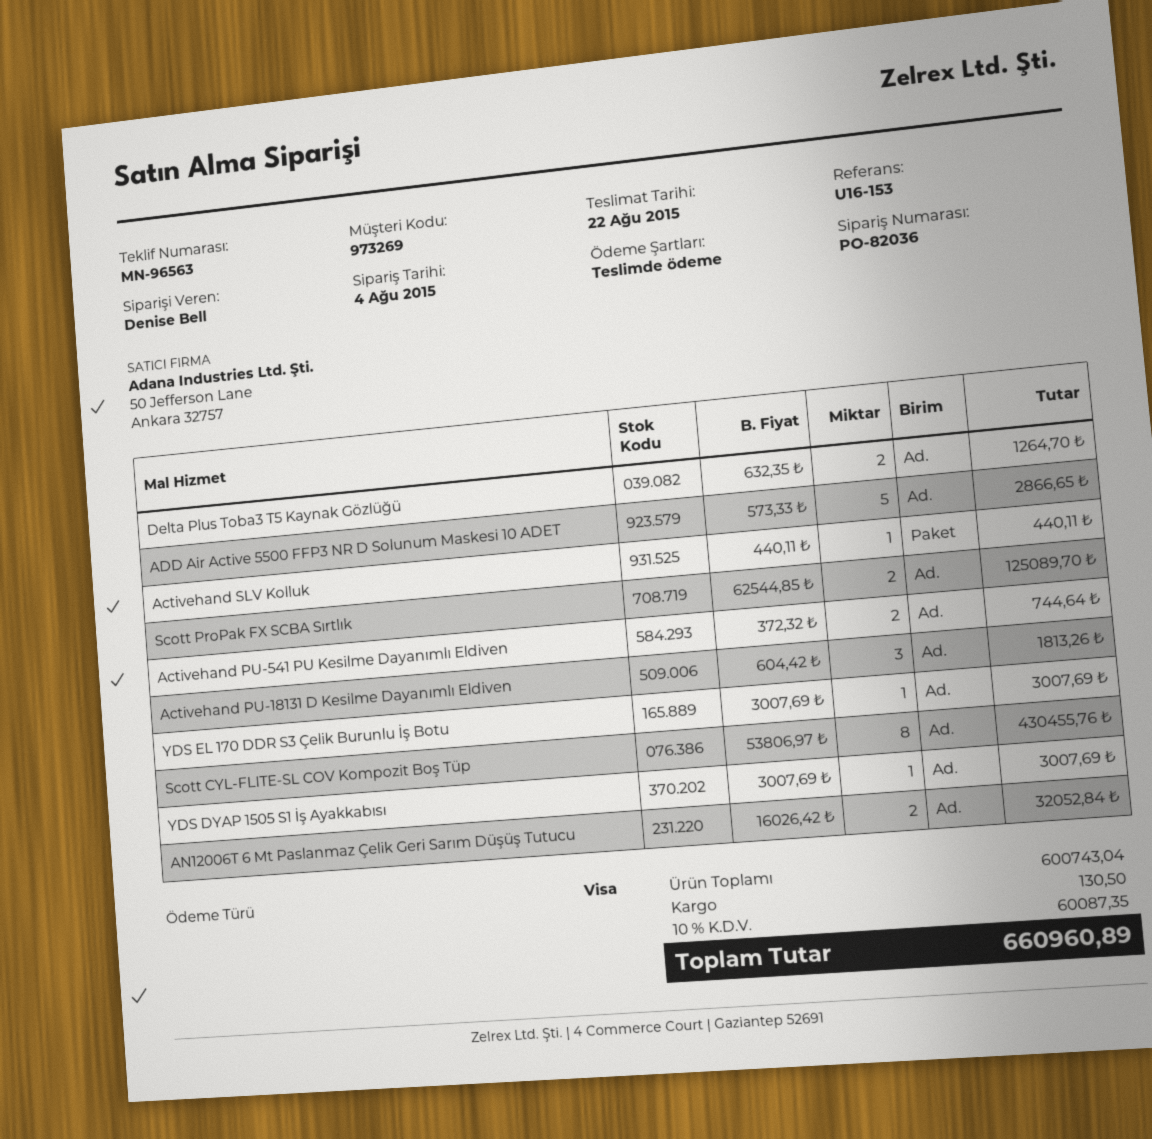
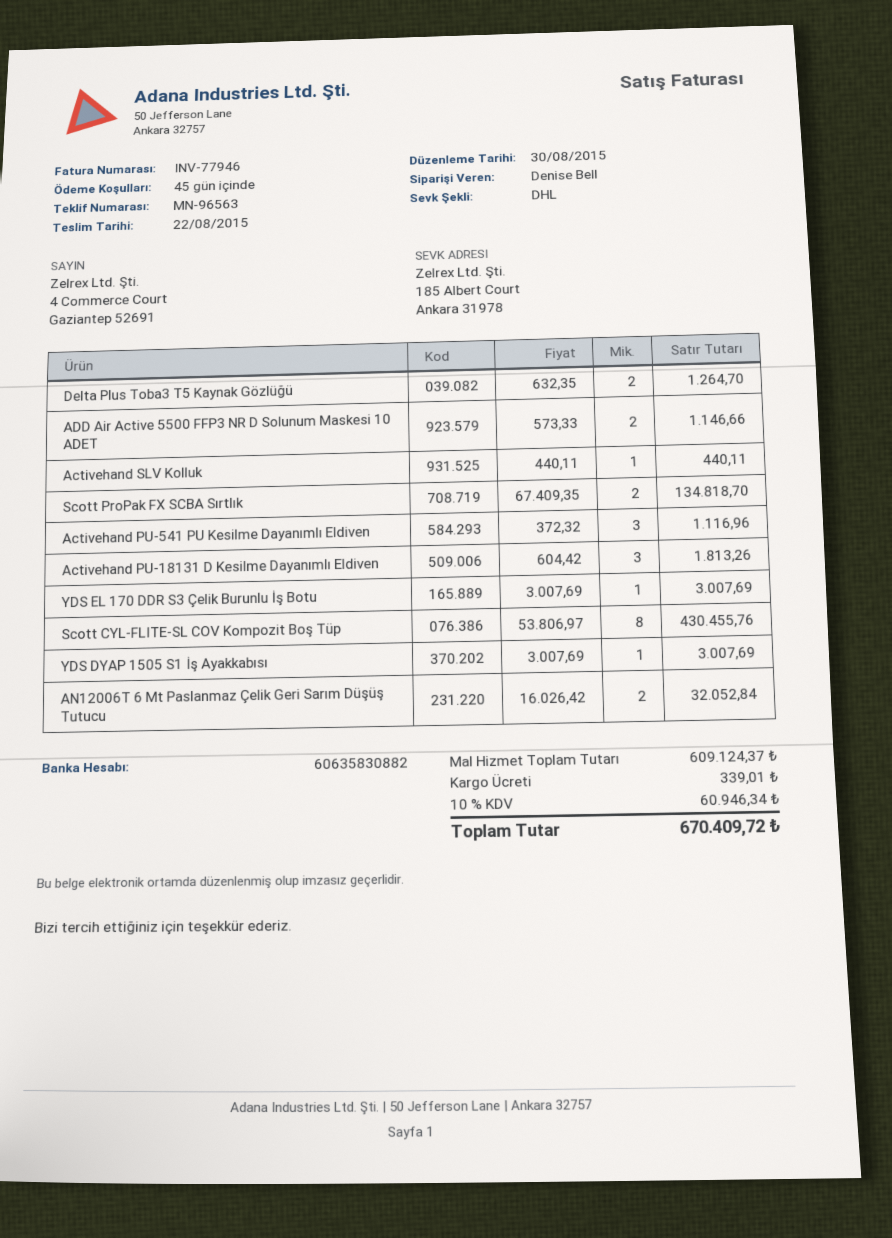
payment terms: on receipt -> 45 days
ADD Air Active 5500 FFP3 NR D Solunum Maskesi 10 ADET: 5 x 573.33 = 2866.65 -> 2 x 573.33 = 1146.66
Scott ProPak FX SCBA Sırtlık: 2 x 62544.85 = 125089.70 -> 2 x 67409.35 = 134818.70
Activehand PU-541 PU Kesilme Dayanımlı Eldiven: 2 x 372.32 = 744.64 -> 3 x 372.32 = 1116.96
subtotal: 600743.04 -> 609124.37
shipping: 130.50 -> 339.01
tax: 10% = 60087.35 -> 10% = 60946.34
total: 660960.89 -> 670409.72

